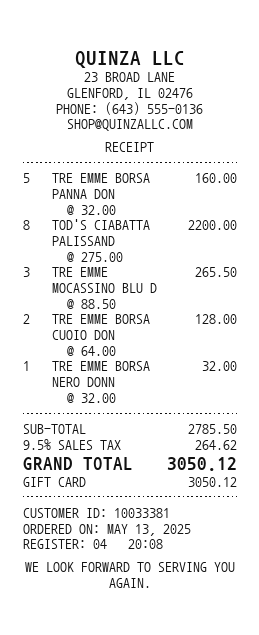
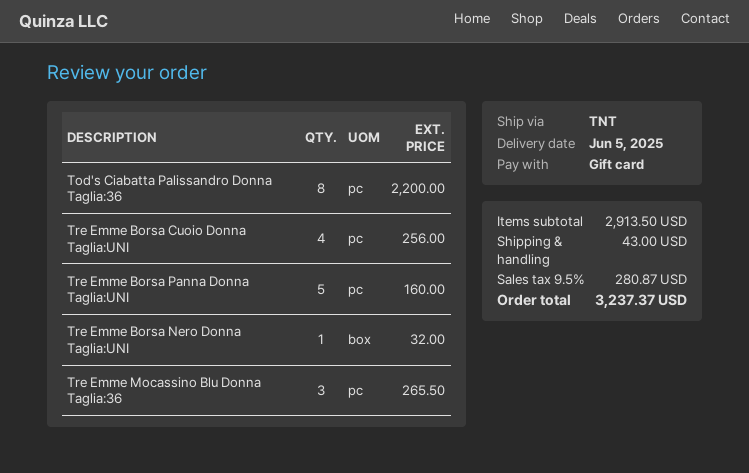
TRE EMME BORSA CUOIO DON: 2 for 128.00 -> 4 for 256.00
subtotal: 2785.50 -> 2913.50
shipping: none -> 43.00
tax: 9.5% = 264.62 -> 9.5% = 280.87
total: 3050.12 -> 3237.37

